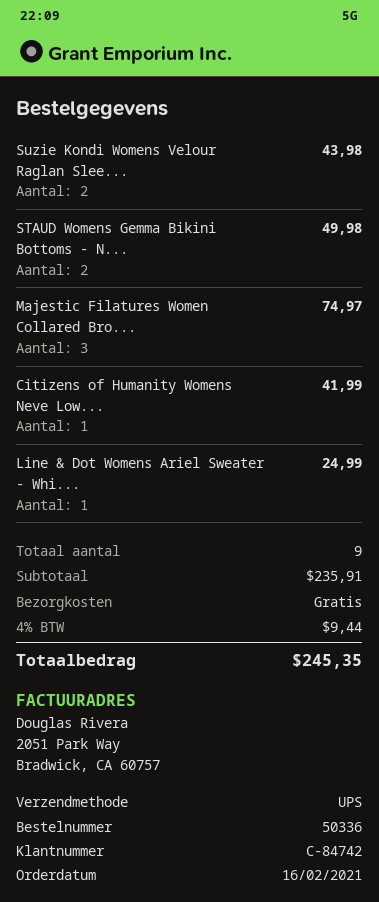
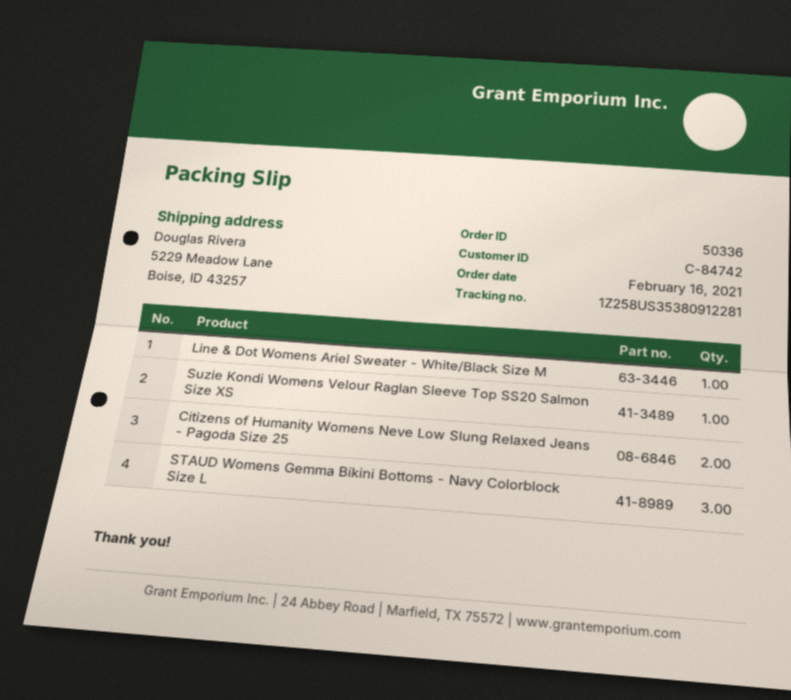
Suzie Kondi Womens Velour Raglan Slee...: 2 -> 1
STAUD Womens Gemma Bikini Bottoms - N...: 2 -> 3
Majestic Filatures Women Collared Bro...: 3 -> none
Citizens of Humanity Womens Neve Low...: 1 -> 2

